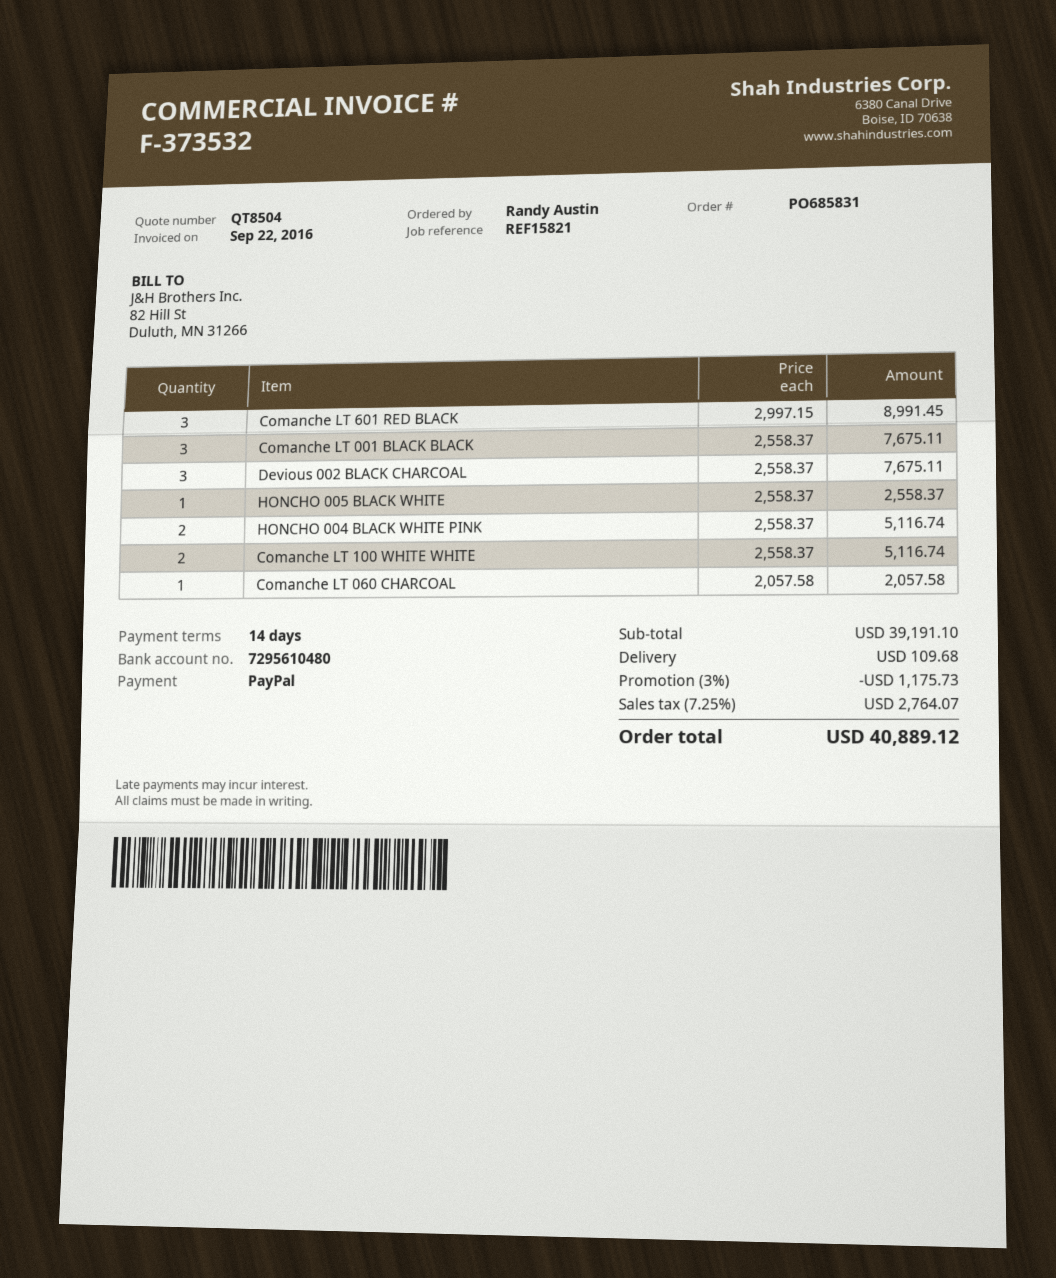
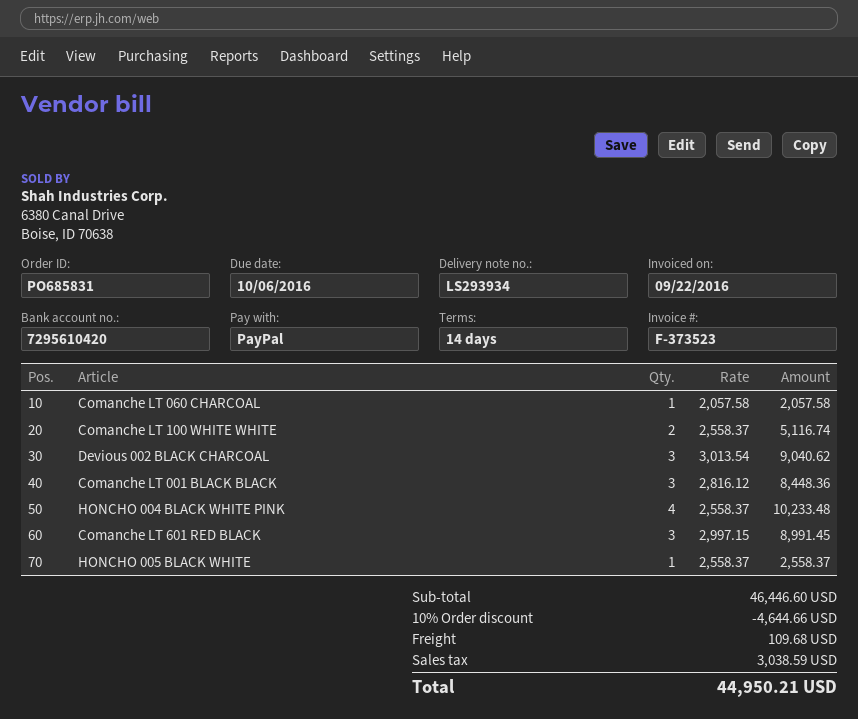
invoice number: F-373532 -> F-373523
bank account: 7295610480 -> 7295610420
Comanche LT 001 BLACK BLACK: 3 x 2558.37 = 7675.11 -> 3 x 2816.12 = 8448.36
Devious 002 BLACK CHARCOAL: 3 x 2558.37 = 7675.11 -> 3 x 3013.54 = 9040.62
HONCHO 004 BLACK WHITE PINK: 2 x 2558.37 = 5116.74 -> 4 x 2558.37 = 10233.48
subtotal: 39191.10 -> 46446.60
discount: 3% = 1175.73 -> 10% = 4644.66
tax: 2764.07 -> 3038.59
total: 40889.12 -> 44950.21

